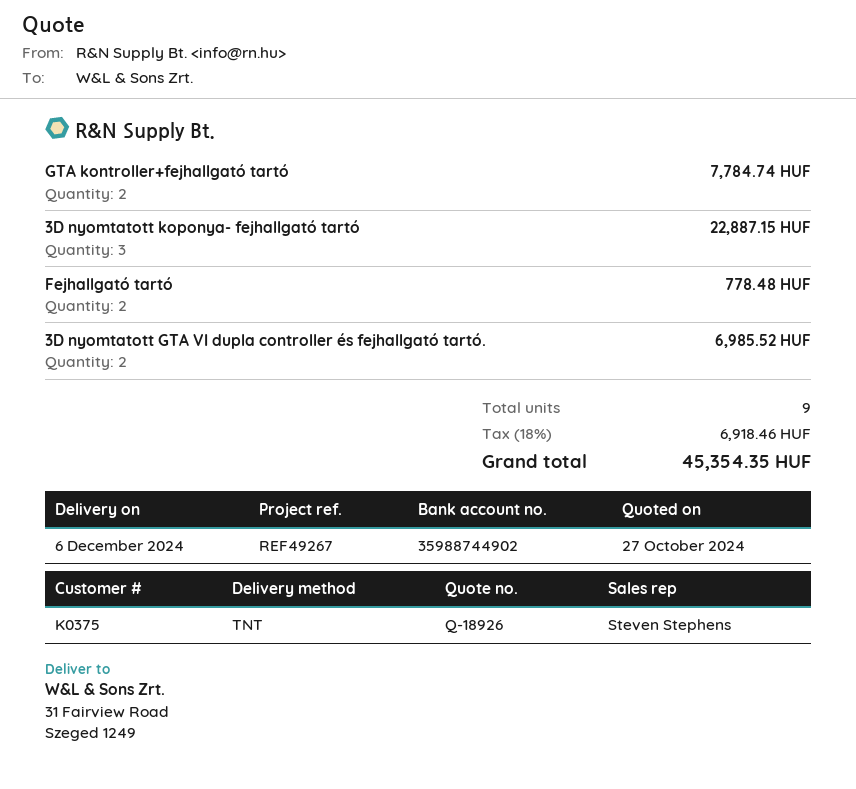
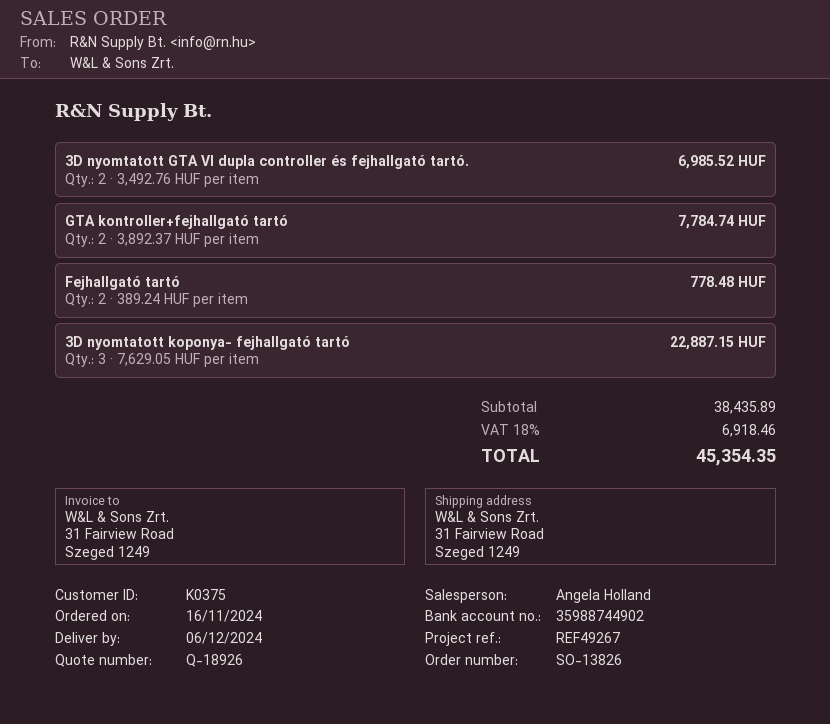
sales rep: Steven Stephens -> Angela Holland

